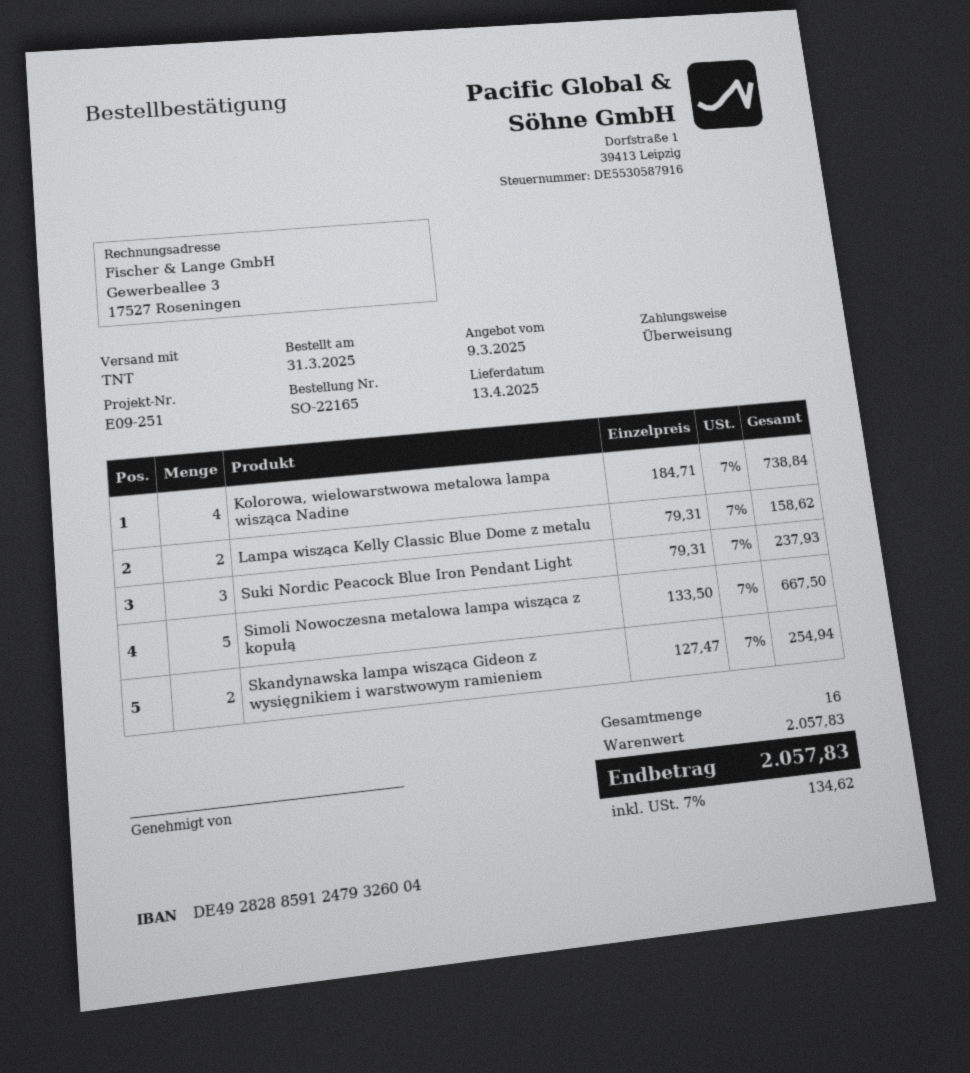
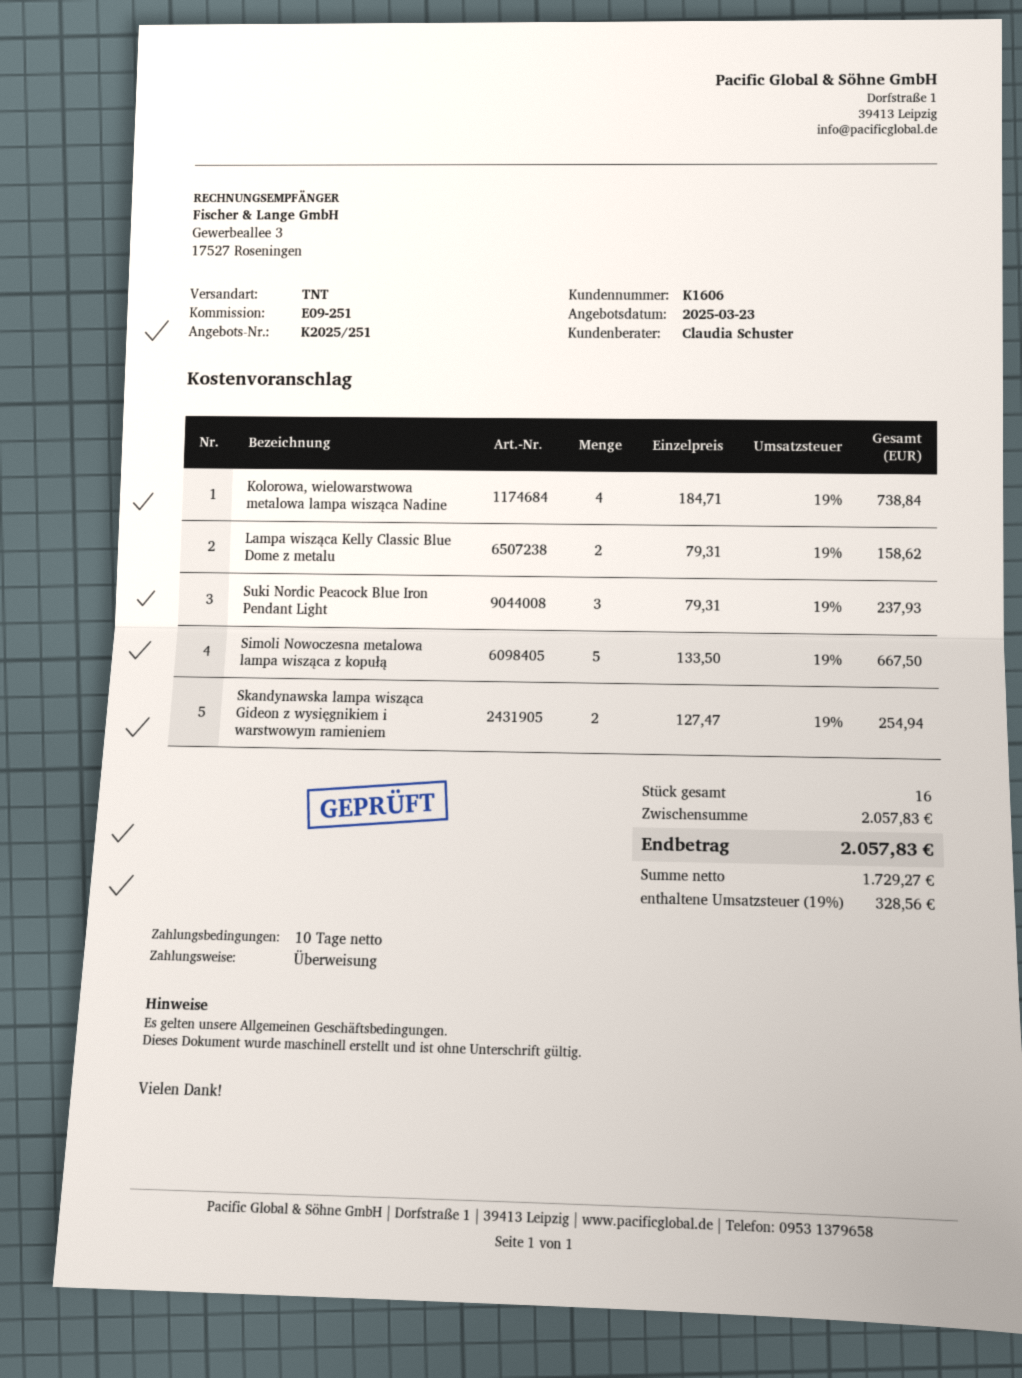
quote date: 2025-03-09 -> 2025-03-23
tax: 7% = 134.62 -> 19% = 328.56

